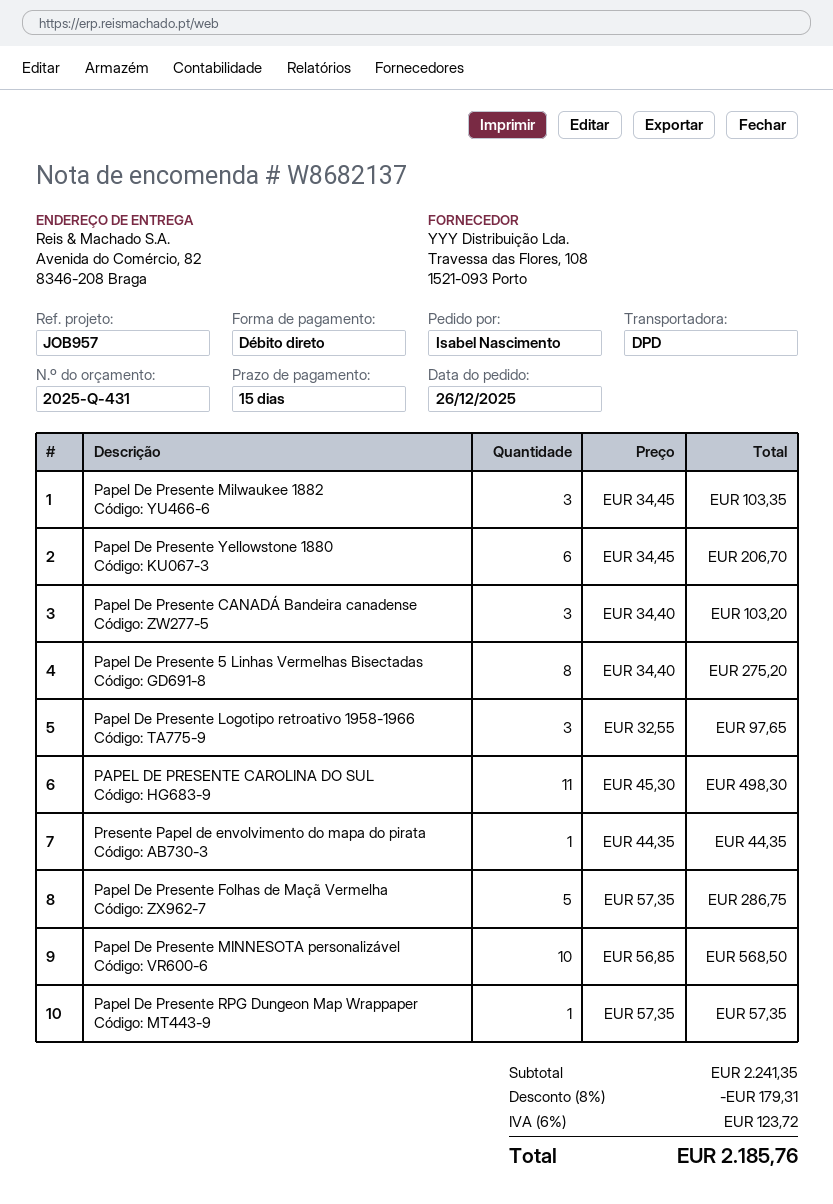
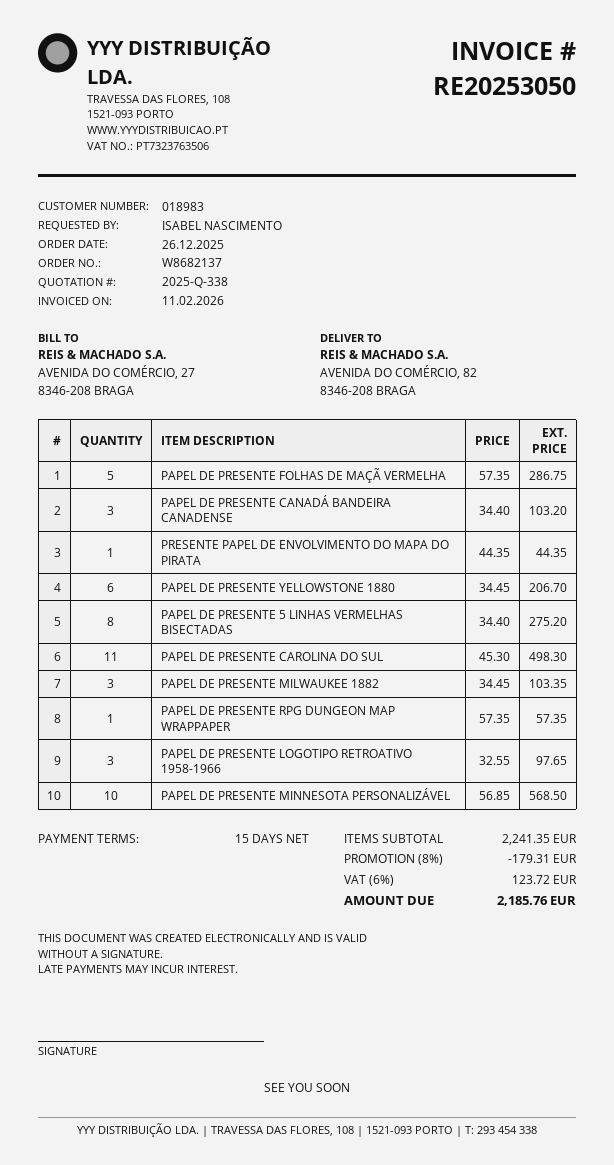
quote number: 2025-Q-431 -> 2025-Q-338

